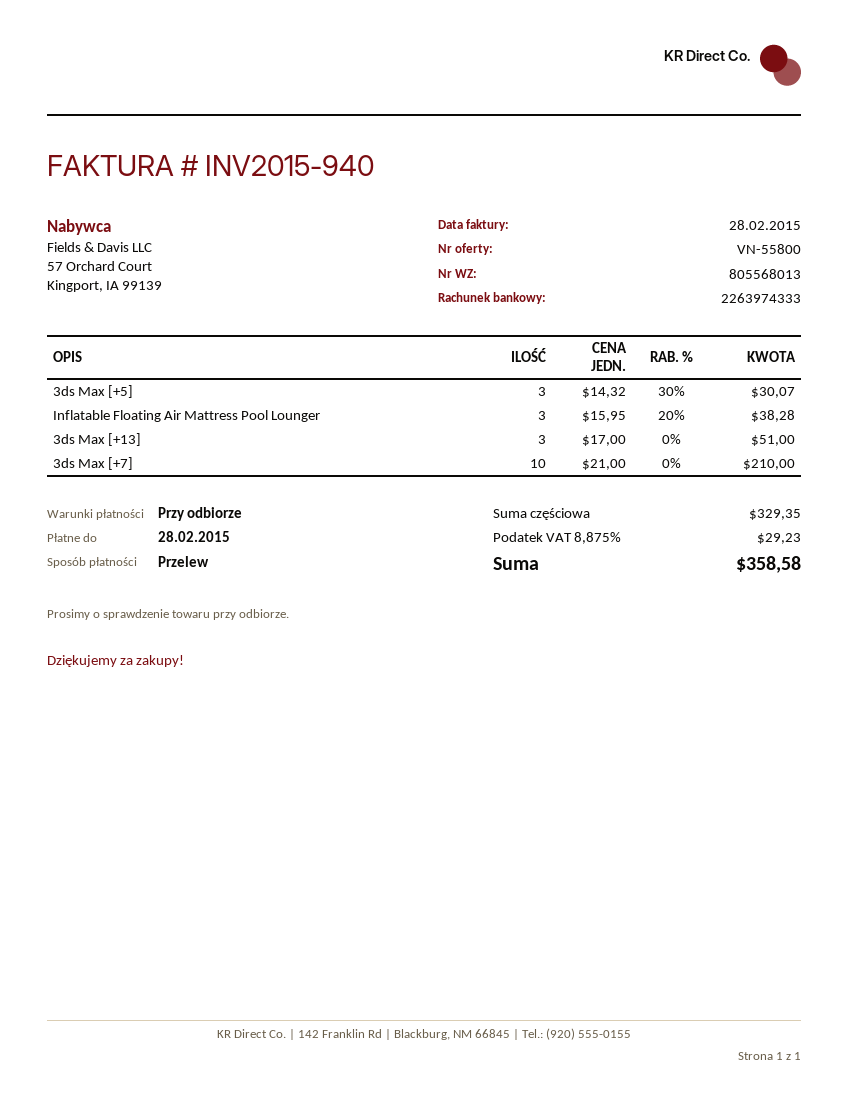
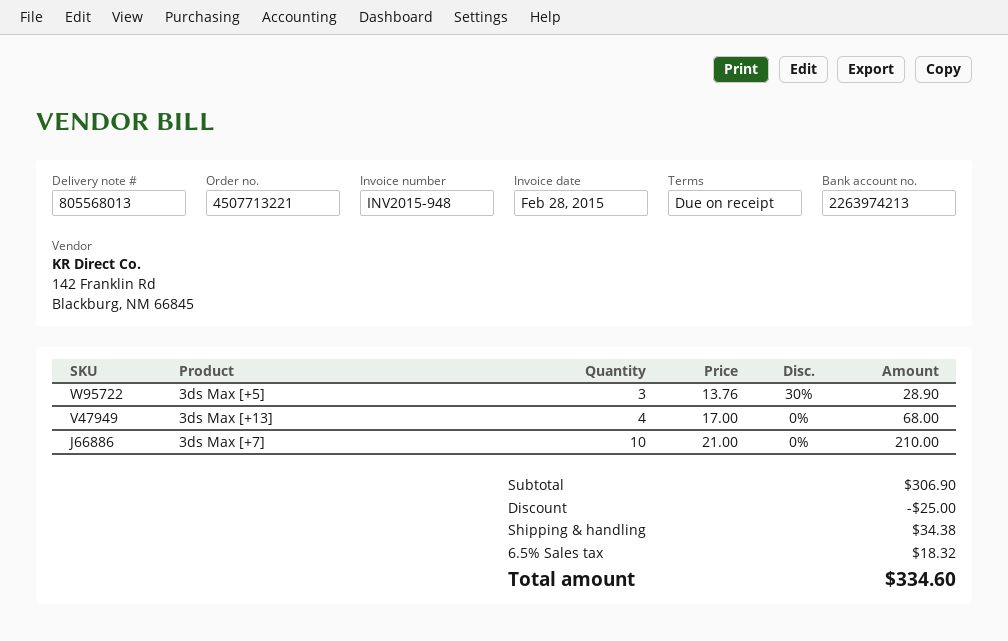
invoice number: INV2015-940 -> INV2015-948
bank account: 2263974333 -> 2263974213
3ds Max [+5]: 3 x 14.32 - 30% = 30.07 -> 3 x 13.76 - 30% = 28.90
Inflatable Floating Air Mattress Pool Lounger: 3 x 15.95 - 20% = 38.28 -> none
3ds Max [+13]: 3 x 17.00 = 51.00 -> 4 x 17.00 = 68.00
subtotal: 329.35 -> 306.90
discount: none -> 25.00
shipping: none -> 34.38
tax: 8.875% = 29.23 -> 6.5% = 18.32
total: 358.58 -> 334.60

